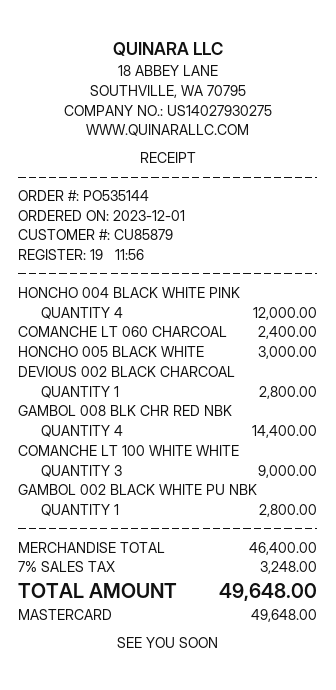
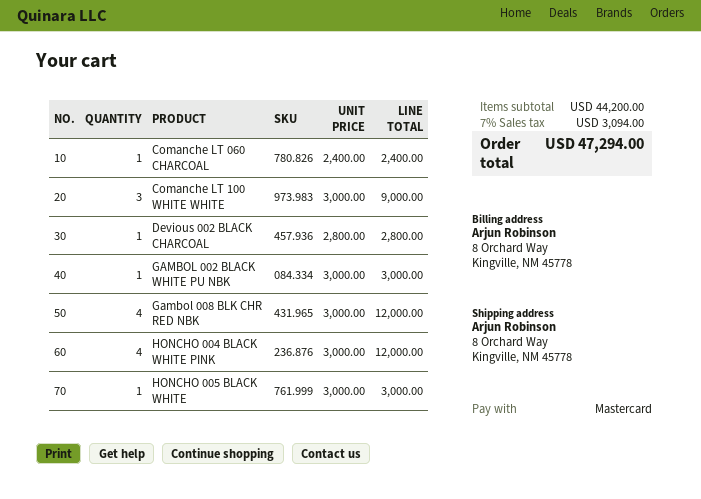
GAMBOL 008 BLK CHR RED NBK: 4 for 14400.00 -> 4 for 12000.00
GAMBOL 002 BLACK WHITE PU NBK: 1 for 2800.00 -> 1 for 3000.00
subtotal: 46400.00 -> 44200.00
tax: 7% = 3248.00 -> 7% = 3094.00
total: 49648.00 -> 47294.00

